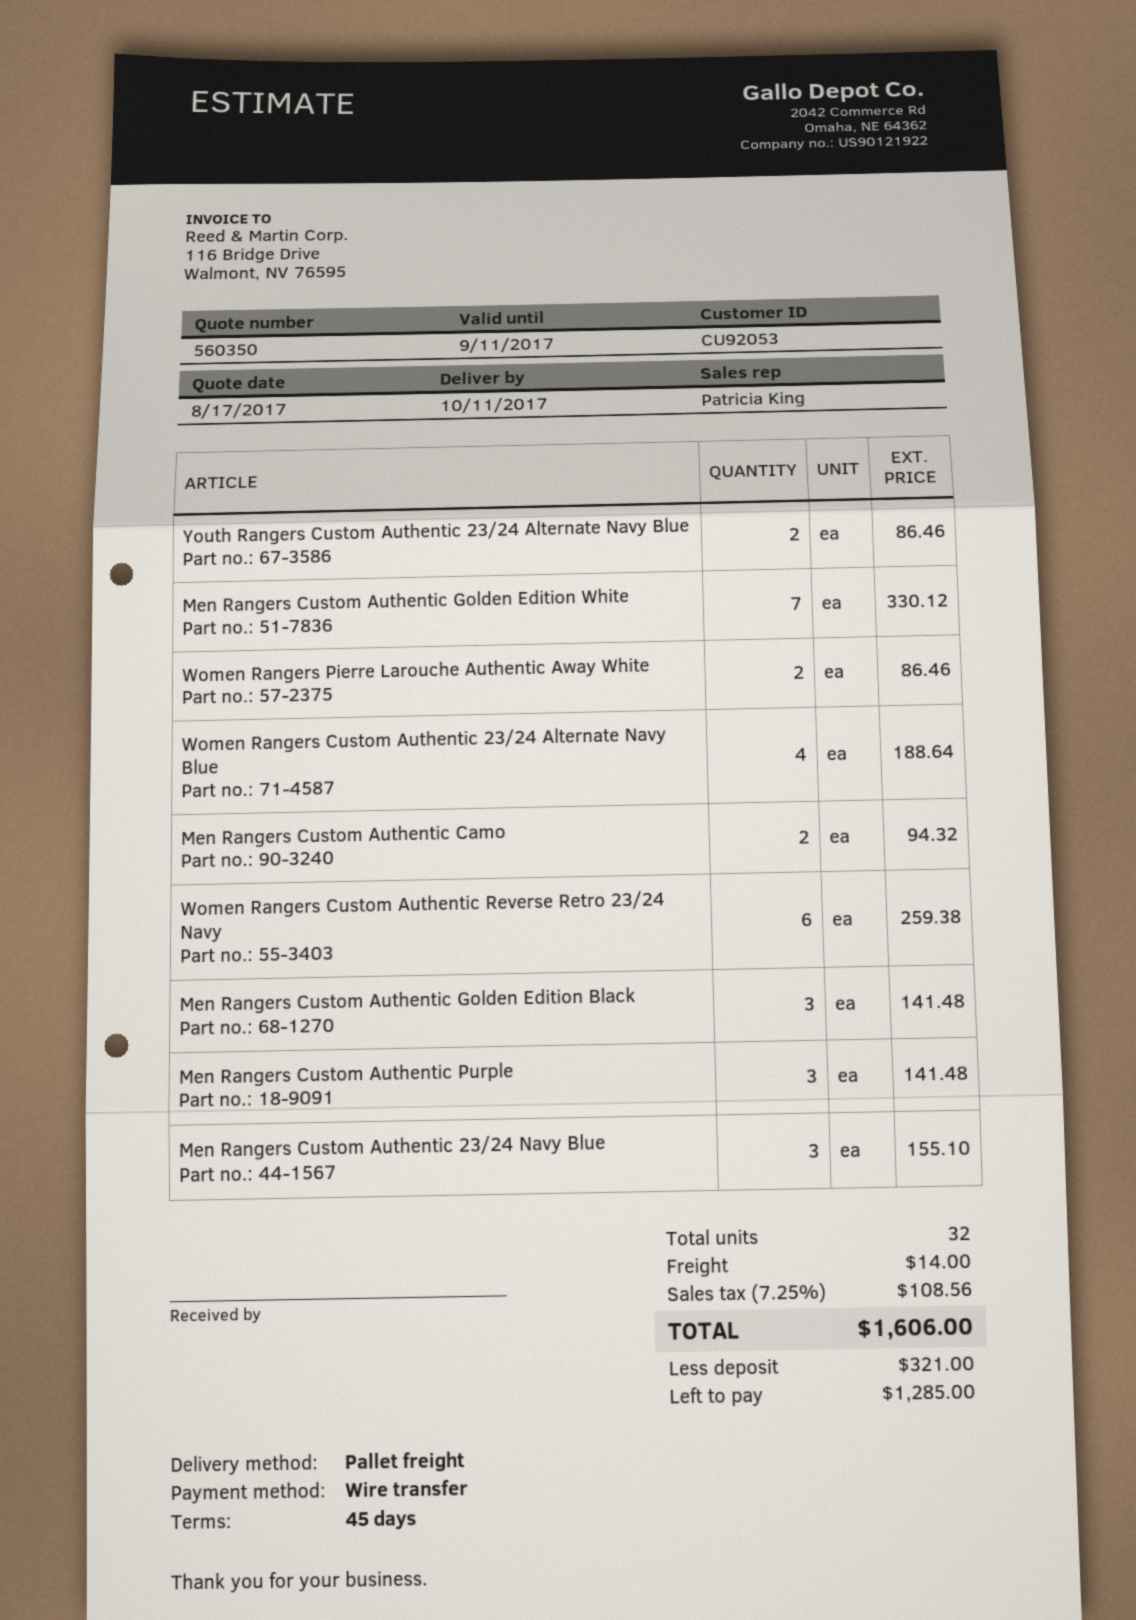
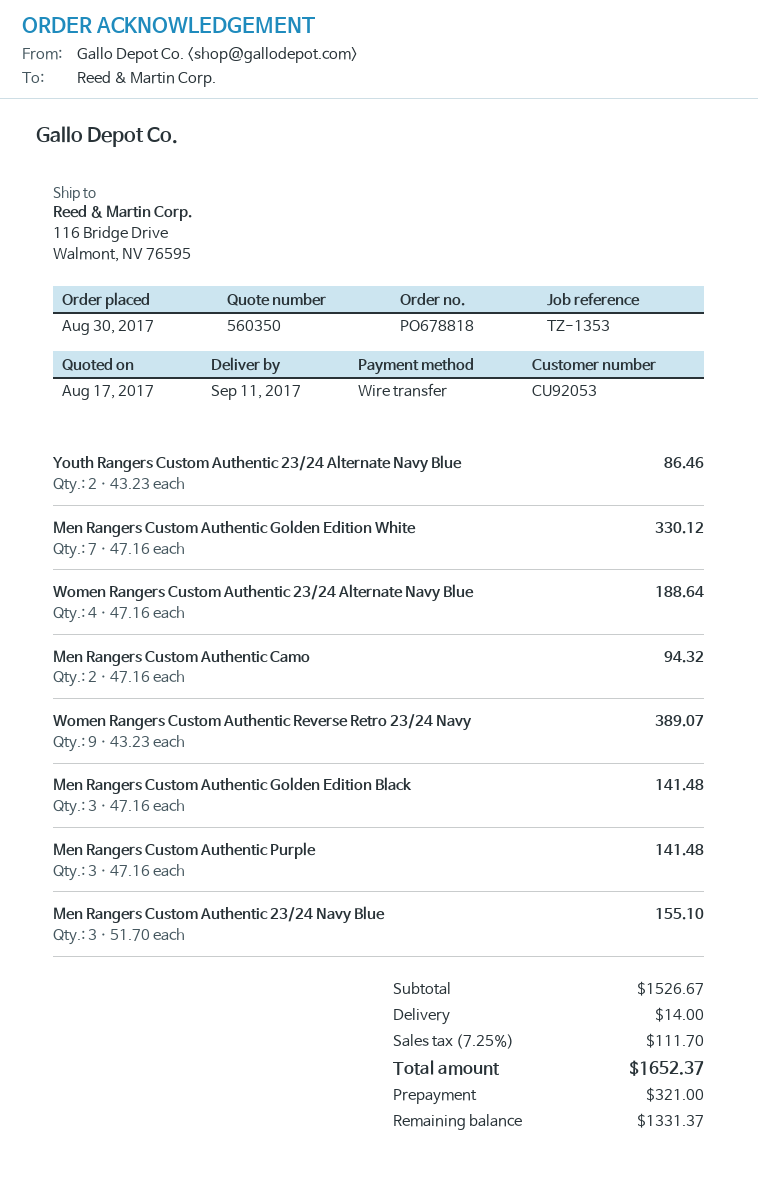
delivery date: 2017-10-11 -> 2017-09-11
Women Rangers Pierre Larouche Authentic Away White: 2 for 86.46 -> none
Women Rangers Custom Authentic Reverse Retro 23/24 Navy: 6 for 259.38 -> 9 for 389.07
tax: 7.25% = 108.56 -> 7.25% = 111.70
total: 1606.00 -> 1652.37
balance: 1285.00 -> 1331.37

